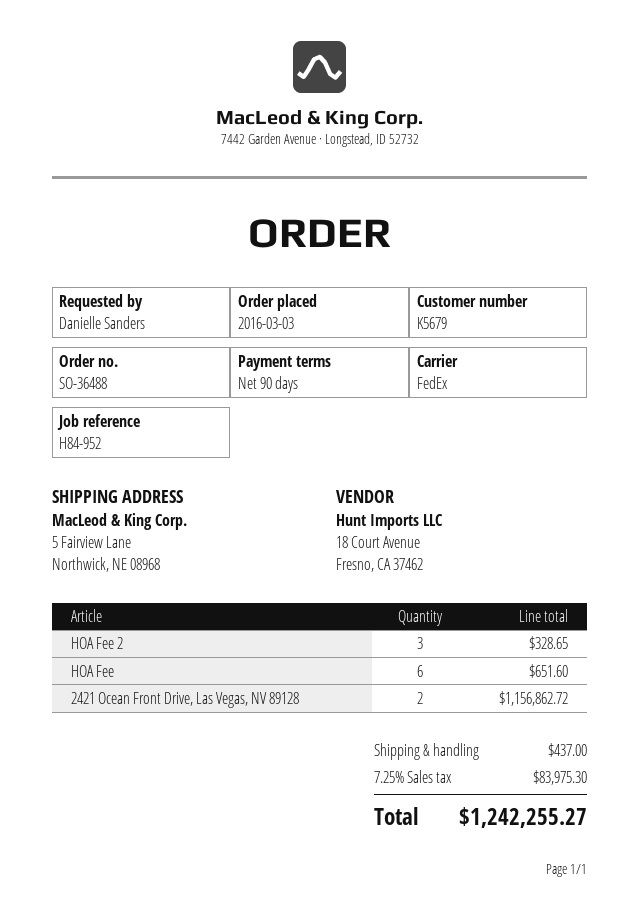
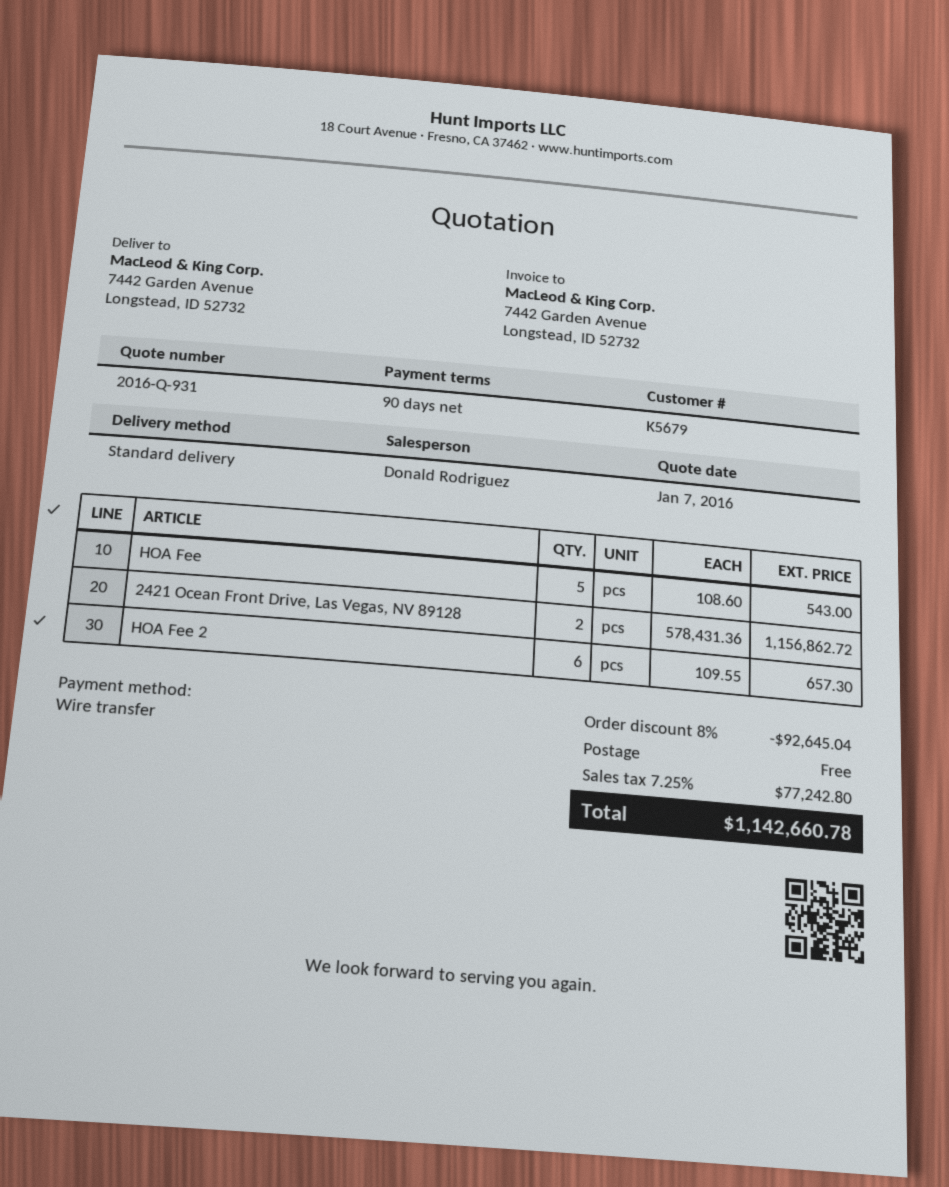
shipping method: FedEx -> standard
ship to: 5 Fairview Lane, Northwick, NE 08968 -> 7442 Garden Avenue, Longstead, ID 52732
HOA Fee 2: 3 for 328.65 -> 6 for 657.30
HOA Fee: 6 for 651.60 -> 5 for 543.00
discount: none -> 8% = 92645.04
shipping: 437.00 -> 0.00
tax: 7.25% = 83975.30 -> 7.25% = 77242.80
total: 1242255.27 -> 1142660.78

